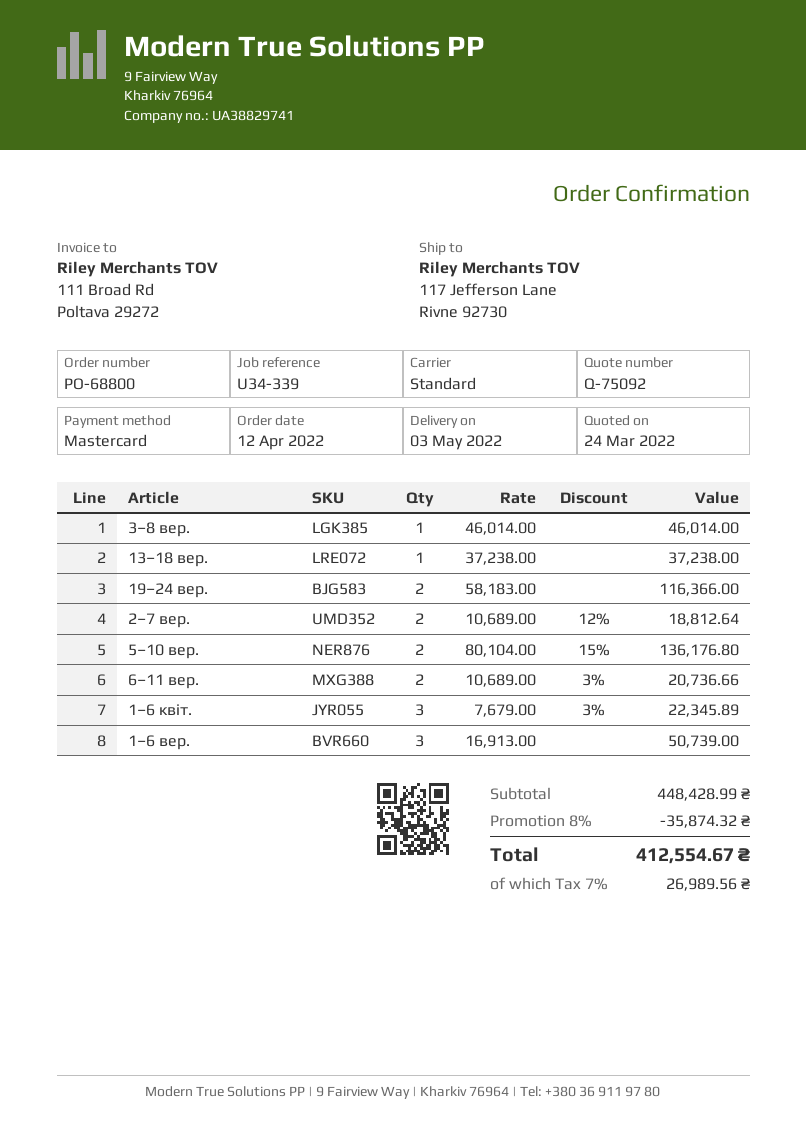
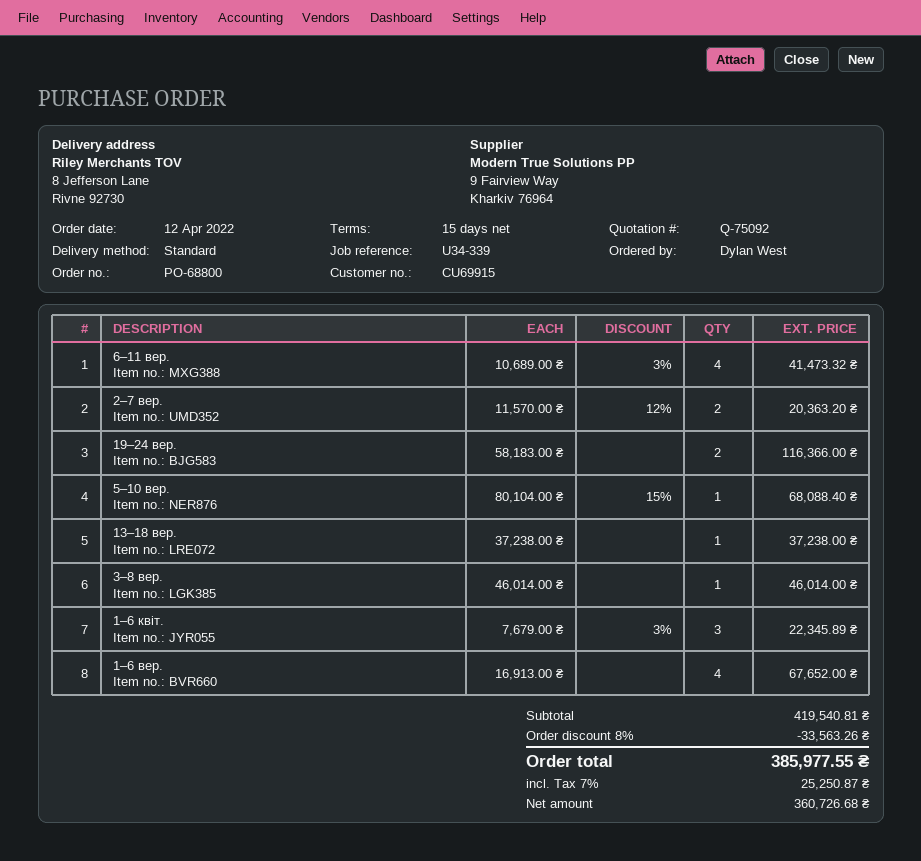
ship to: 117 Jefferson Lane, Rivne 92730 -> 8 Jefferson Lane, Rivne 92730
2–7 вер.: 2 x 10689.00 - 12% = 18812.64 -> 2 x 11570.00 - 12% = 20363.20
5–10 вер.: 2 x 80104.00 - 15% = 136176.80 -> 1 x 80104.00 - 15% = 68088.40
6–11 вер.: 2 x 10689.00 - 3% = 20736.66 -> 4 x 10689.00 - 3% = 41473.32
1–6 вер.: 3 x 16913.00 = 50739.00 -> 4 x 16913.00 = 67652.00
subtotal: 448428.99 -> 419540.81
discount: 8% = 35874.32 -> 8% = 33563.26
tax: 7% = 26989.56 -> 7% = 25250.87
total: 412554.67 -> 385977.55

